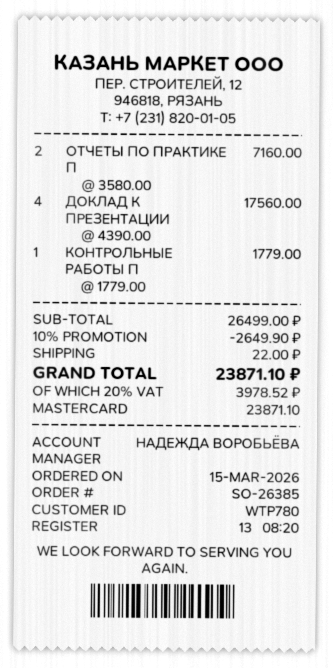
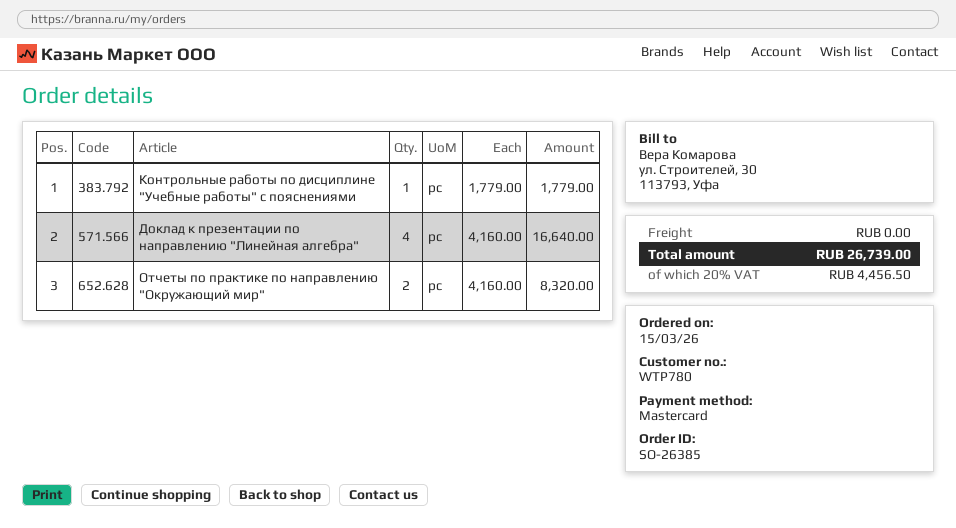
ОТЧЕТЫ ПО ПРАКТИКЕ П: 2 x 3580.00 = 7160.00 -> 2 x 4160.00 = 8320.00
ДОКЛАД К ПРЕЗЕНТАЦИИ: 4 x 4390.00 = 17560.00 -> 4 x 4160.00 = 16640.00
discount: 10% = 2649.90 -> none
shipping: 22.00 -> 0.00
tax: 20% = 3978.52 -> 20% = 4456.50
total: 23871.10 -> 26739.00

